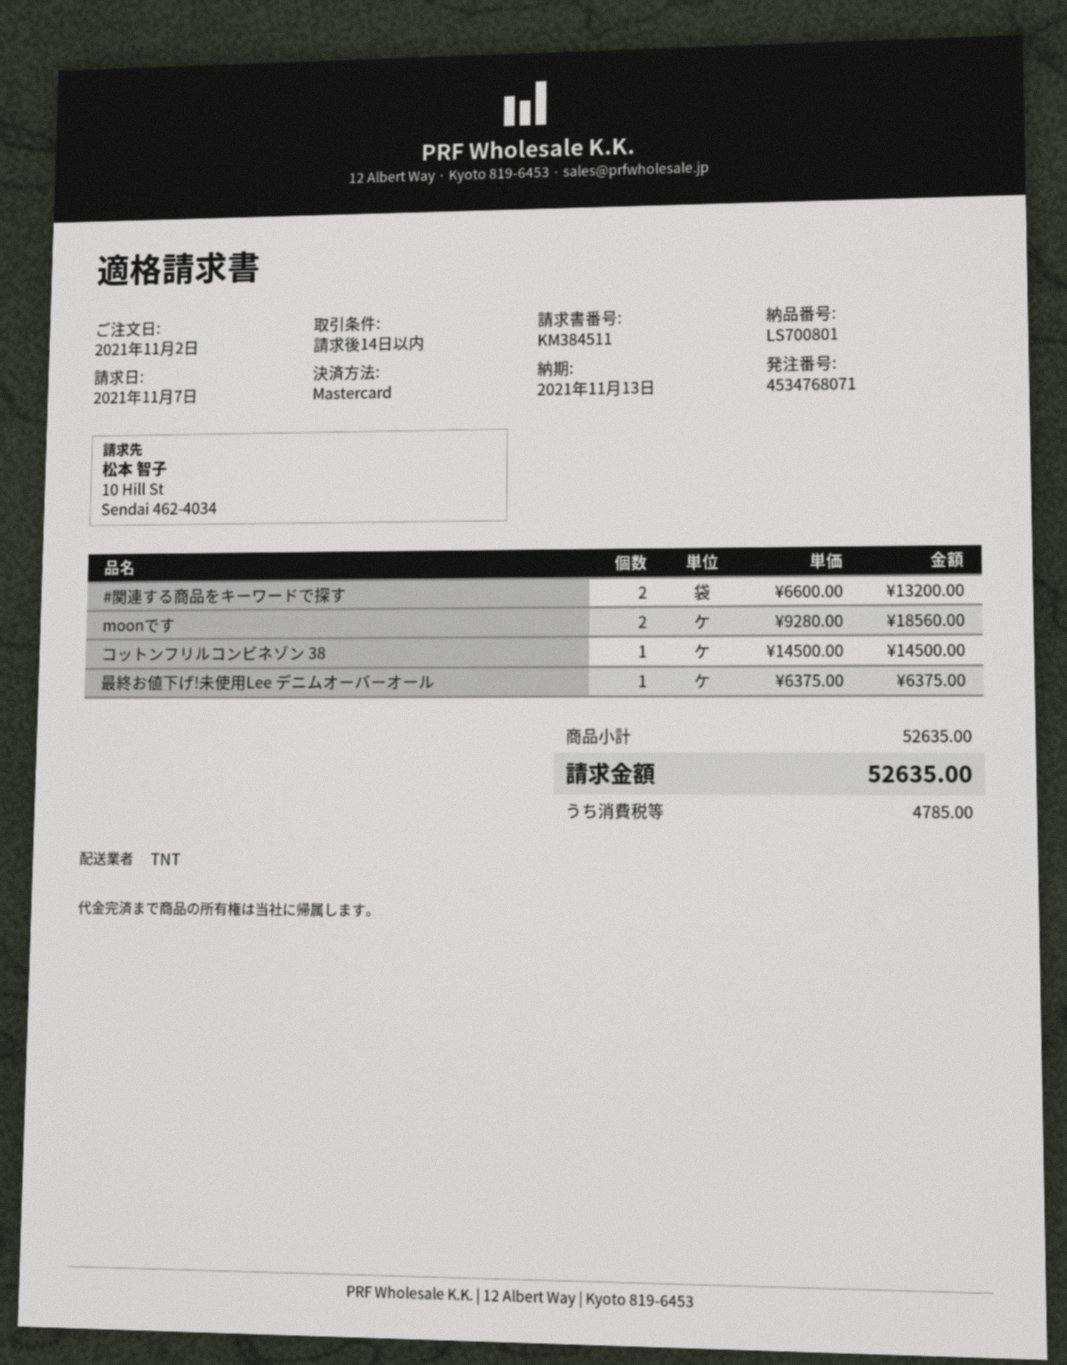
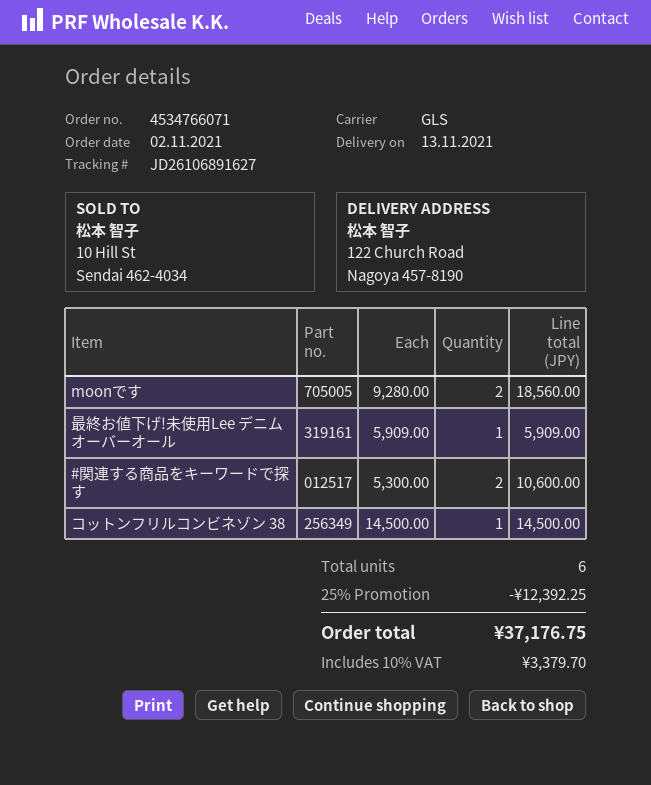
order number: 4534768071 -> 4534766071
shipping method: TNT -> GLS
#関連する商品をキーワードで探す: 2 x 6600.00 = 13200.00 -> 2 x 5300.00 = 10600.00
最終お値下げ!未使用Lee デニムオーバーオール: 1 x 6375.00 = 6375.00 -> 1 x 5909.00 = 5909.00
discount: none -> 25% = 12392.25
tax: 4785.00 -> 3379.70
total: 52635.00 -> 37176.75

